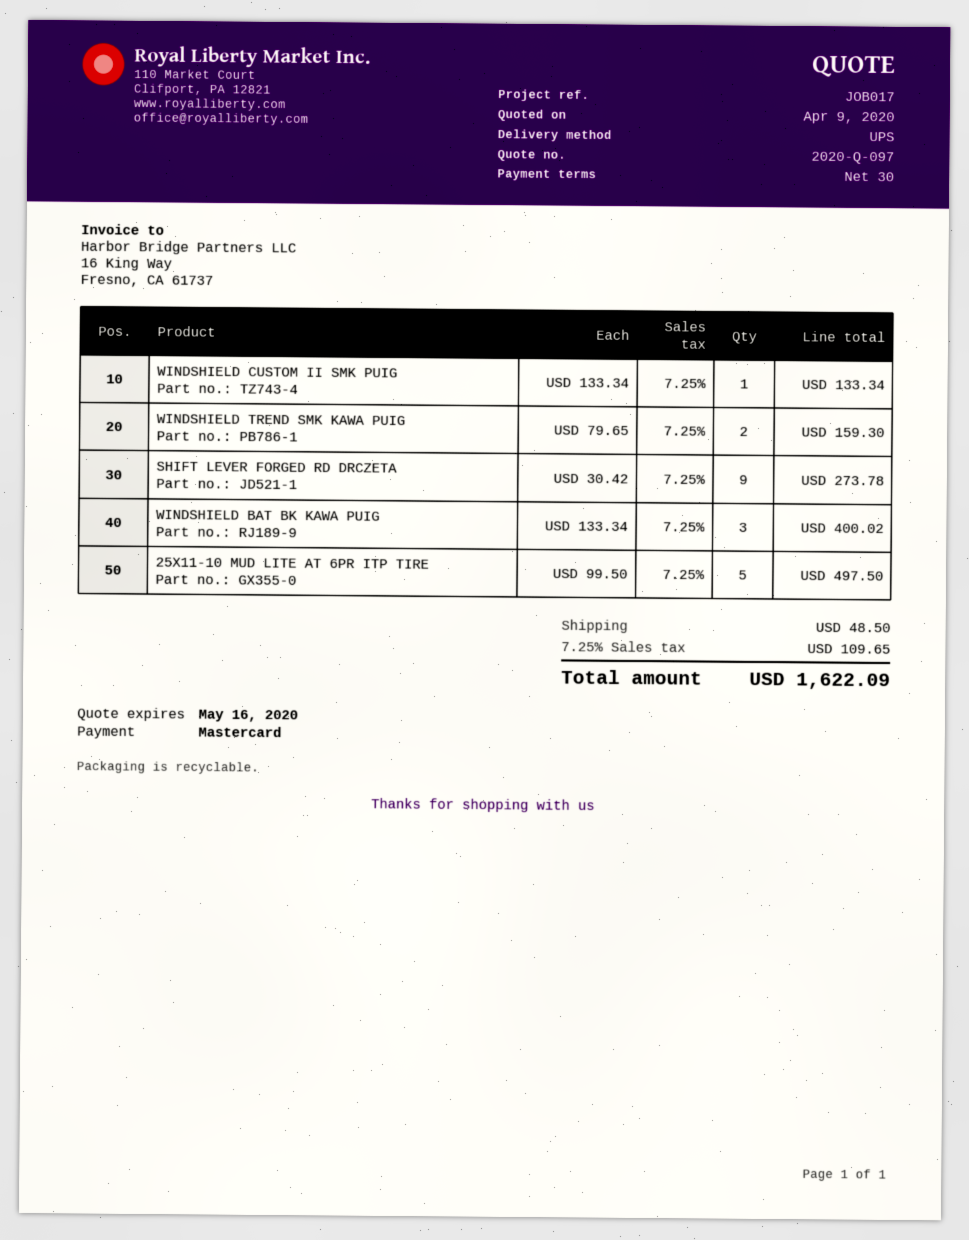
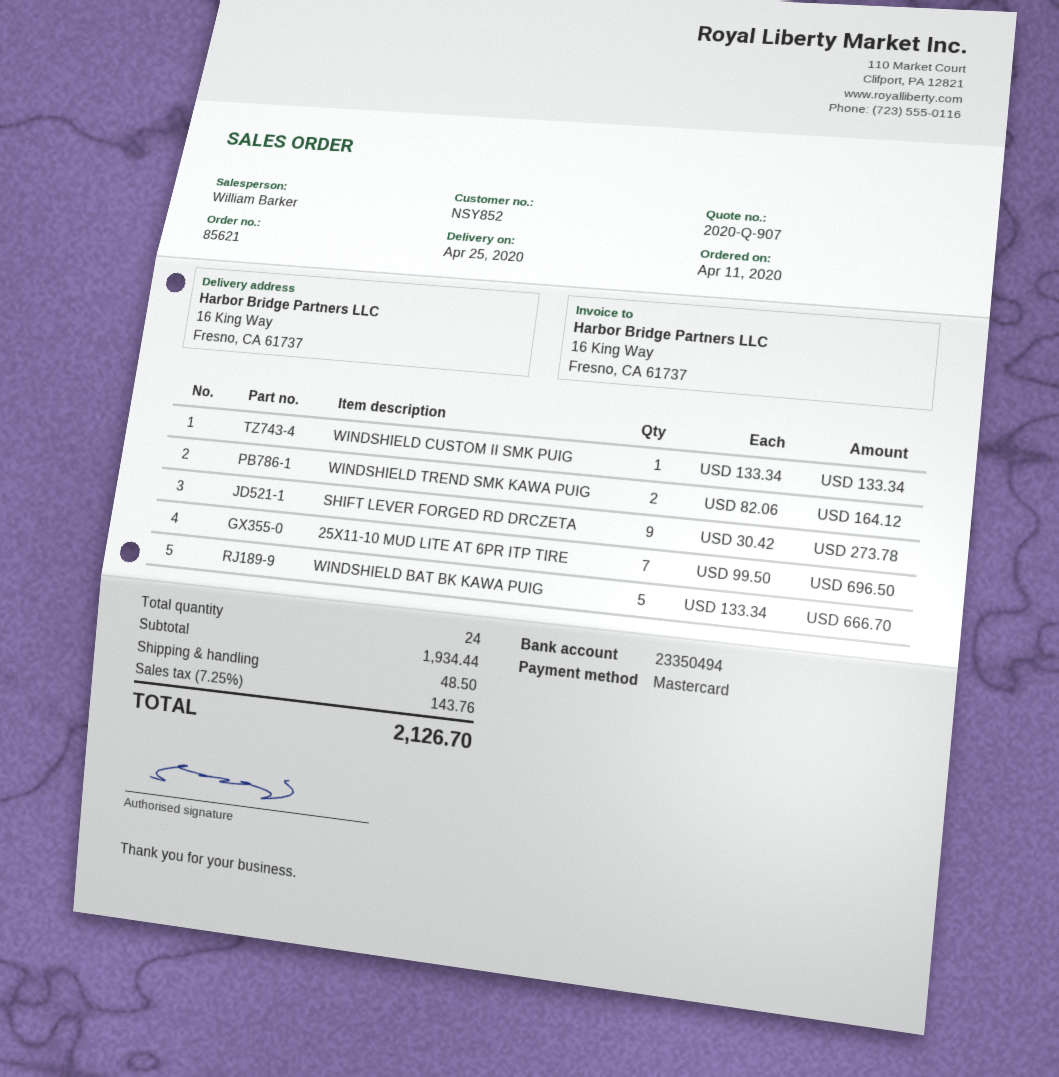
quote number: 2020-Q-097 -> 2020-Q-907
WINDSHIELD TREND SMK KAWA PUIG: 2 x 79.65 = 159.30 -> 2 x 82.06 = 164.12
WINDSHIELD BAT BK KAWA PUIG: 3 x 133.34 = 400.02 -> 5 x 133.34 = 666.70
25X11-10 MUD LITE AT 6PR ITP TIRE: 5 x 99.50 = 497.50 -> 7 x 99.50 = 696.50
tax: 7.25% = 109.65 -> 7.25% = 143.76
total: 1622.09 -> 2126.70

